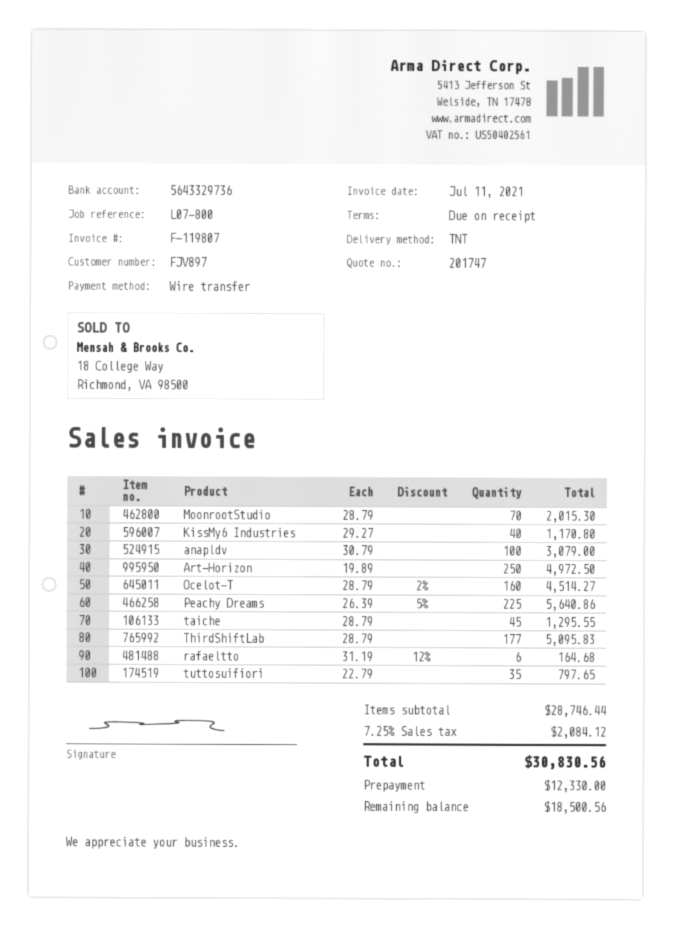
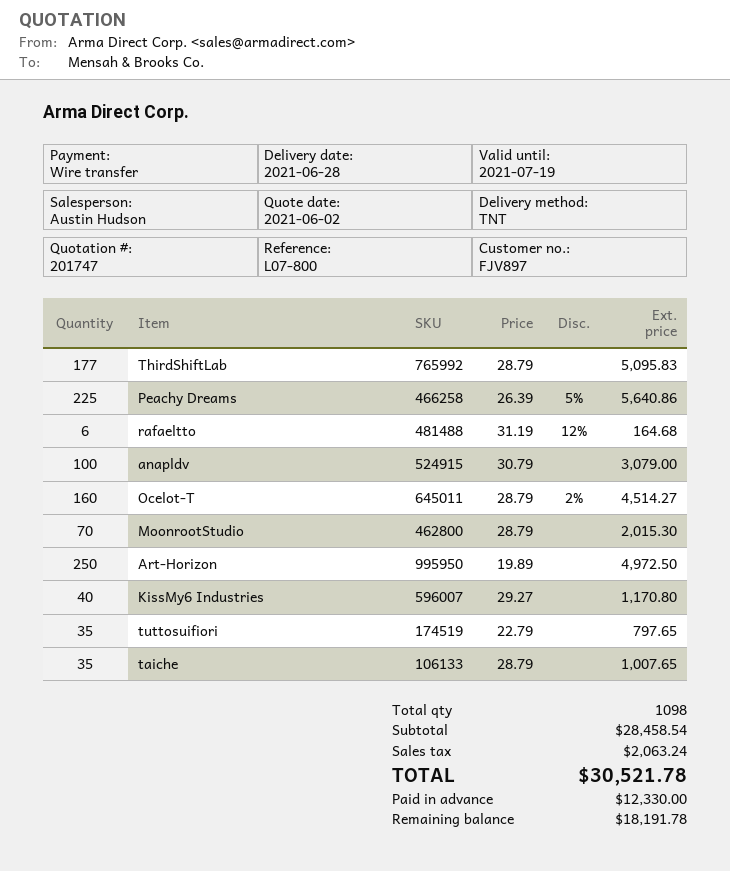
taiche: 45 x 28.79 = 1295.55 -> 35 x 28.79 = 1007.65
subtotal: 28746.44 -> 28458.54
tax: 2084.12 -> 2063.24
total: 30830.56 -> 30521.78
balance: 18500.56 -> 18191.78

